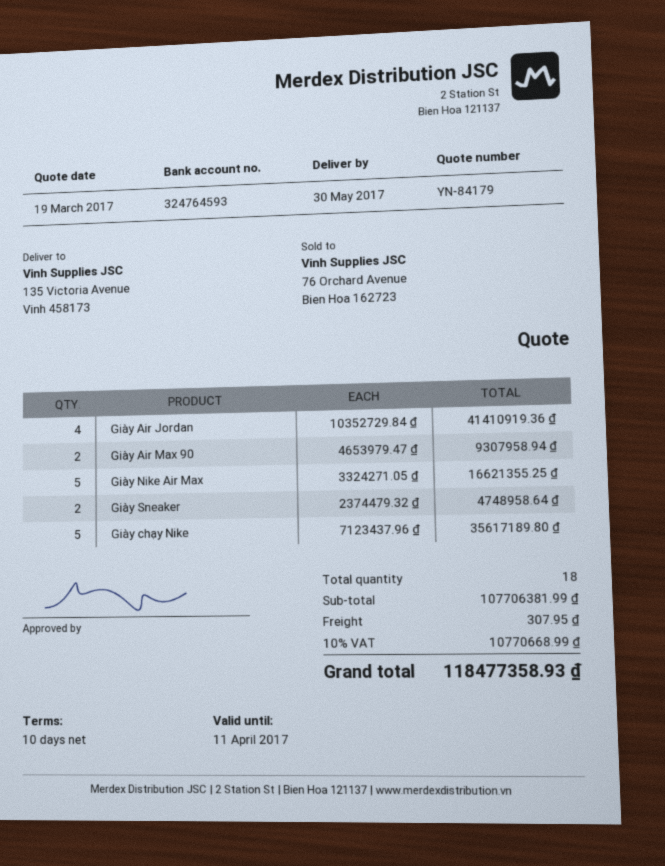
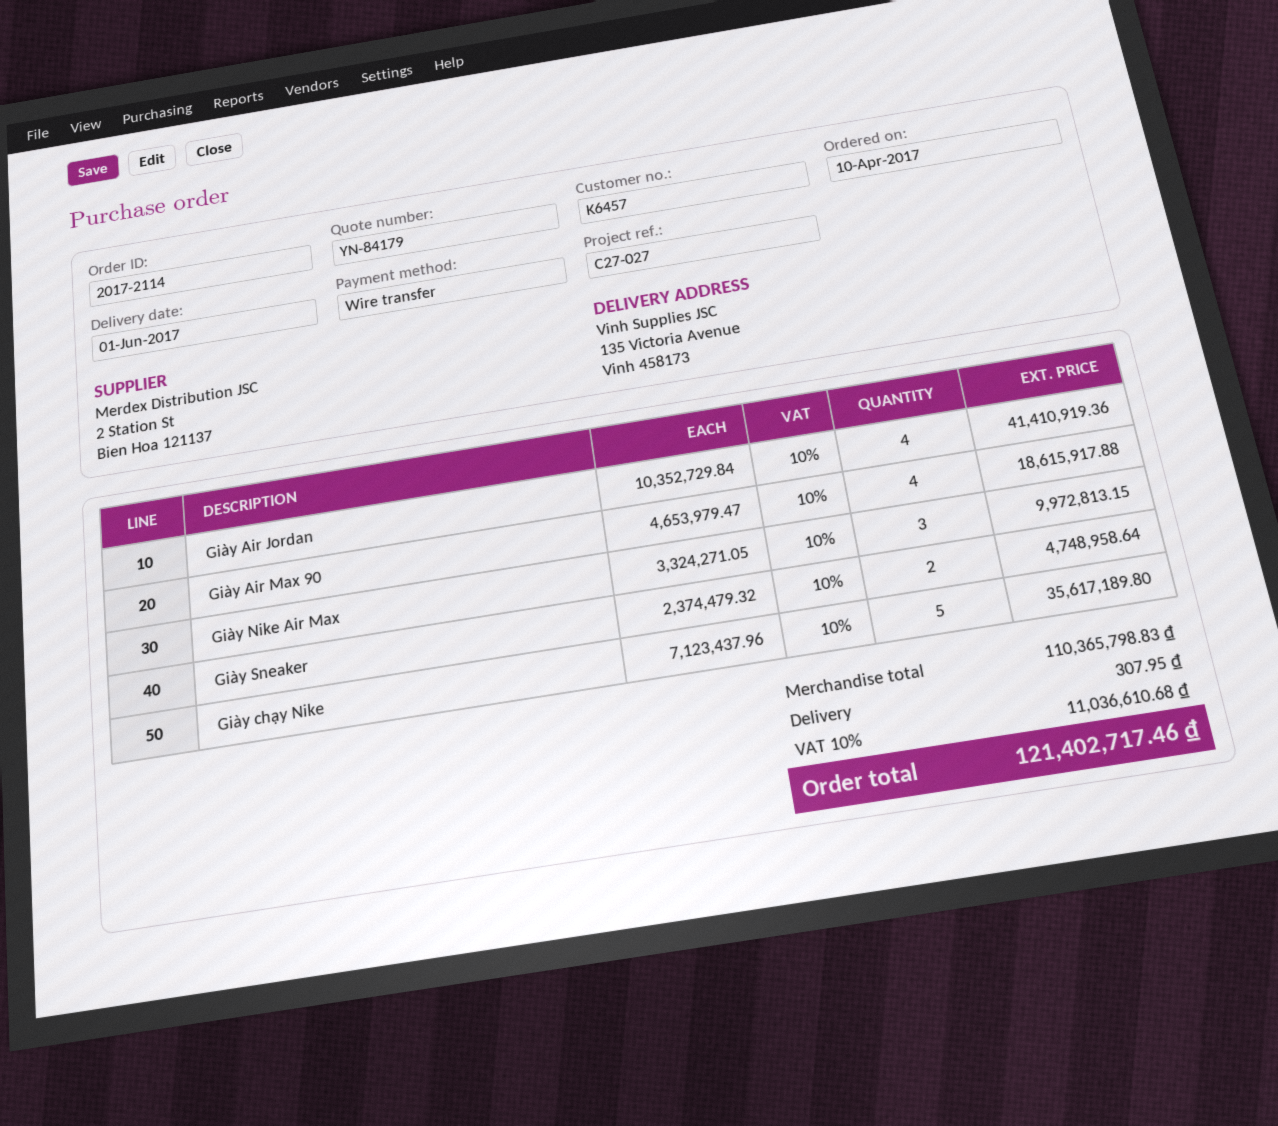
delivery date: 2017-05-30 -> 2017-06-01
Giày Air Max 90: 2 x 4653979.47 = 9307958.94 -> 4 x 4653979.47 = 18615917.88
Giày Nike Air Max: 5 x 3324271.05 = 16621355.25 -> 3 x 3324271.05 = 9972813.15
subtotal: 107706381.99 -> 110365798.83
tax: 10% = 10770668.99 -> 10% = 11036610.68
total: 118477358.93 -> 121402717.46

